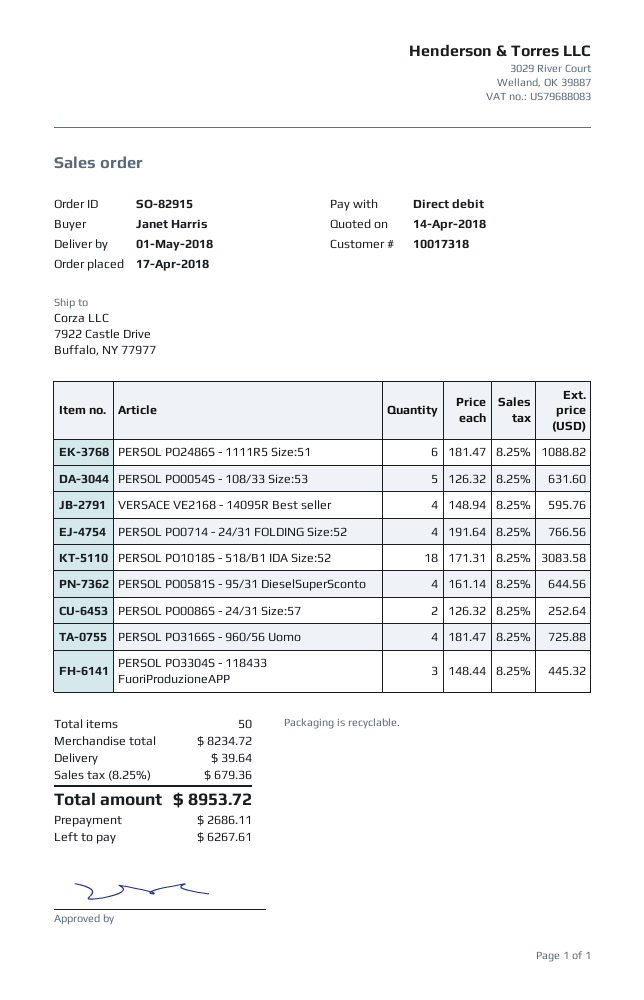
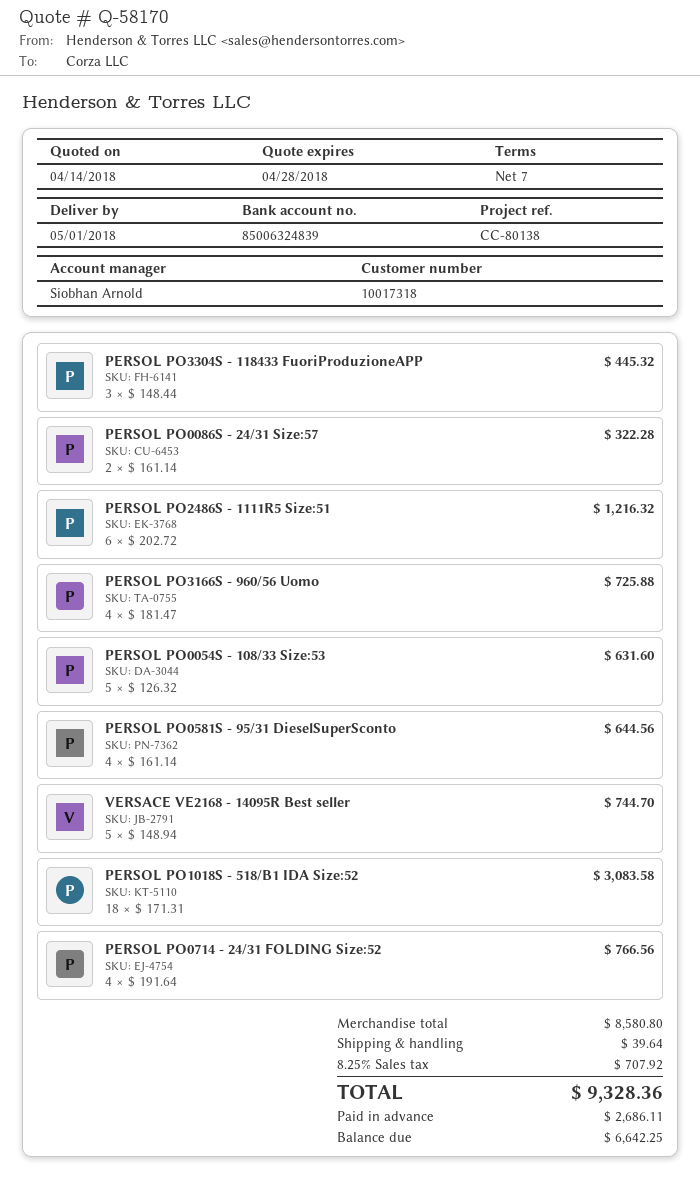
PERSOL PO2486S - 1111R5 Size:51: 6 x 181.47 = 1088.82 -> 6 x 202.72 = 1216.32
VERSACE VE2168 - 14095R Best seller: 4 x 148.94 = 595.76 -> 5 x 148.94 = 744.70
PERSOL PO0086S - 24/31 Size:57: 2 x 126.32 = 252.64 -> 2 x 161.14 = 322.28
subtotal: 8234.72 -> 8580.80
tax: 8.25% = 679.36 -> 8.25% = 707.92
total: 8953.72 -> 9328.36
balance: 6267.61 -> 6642.25

